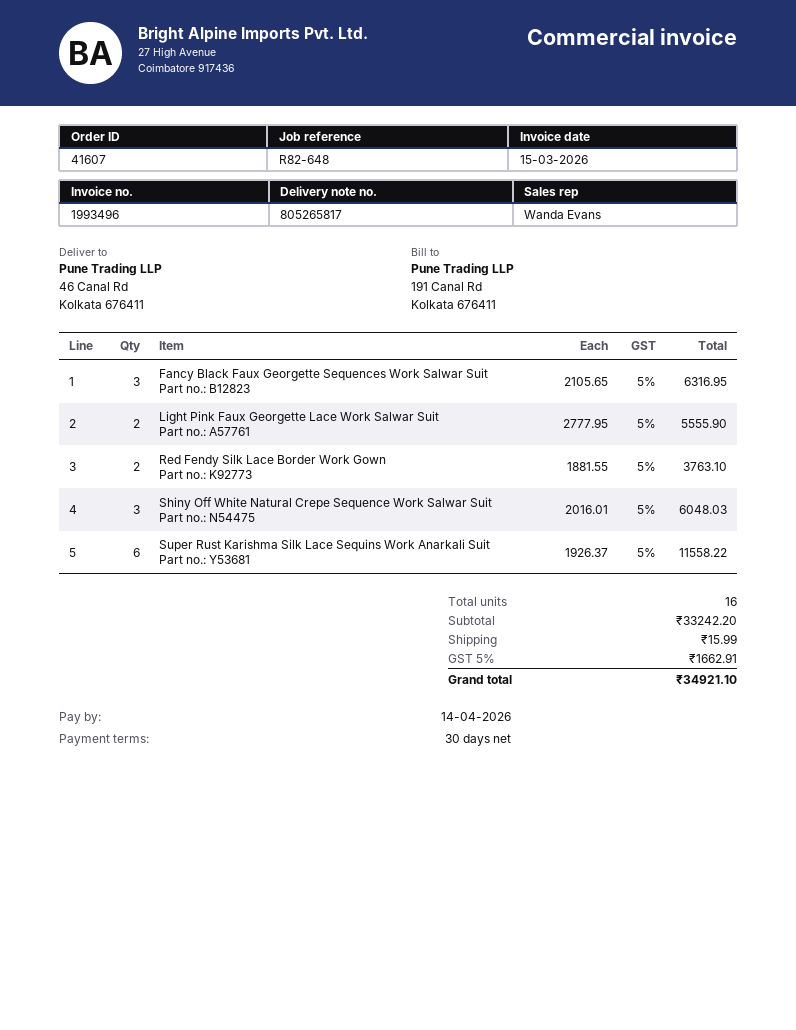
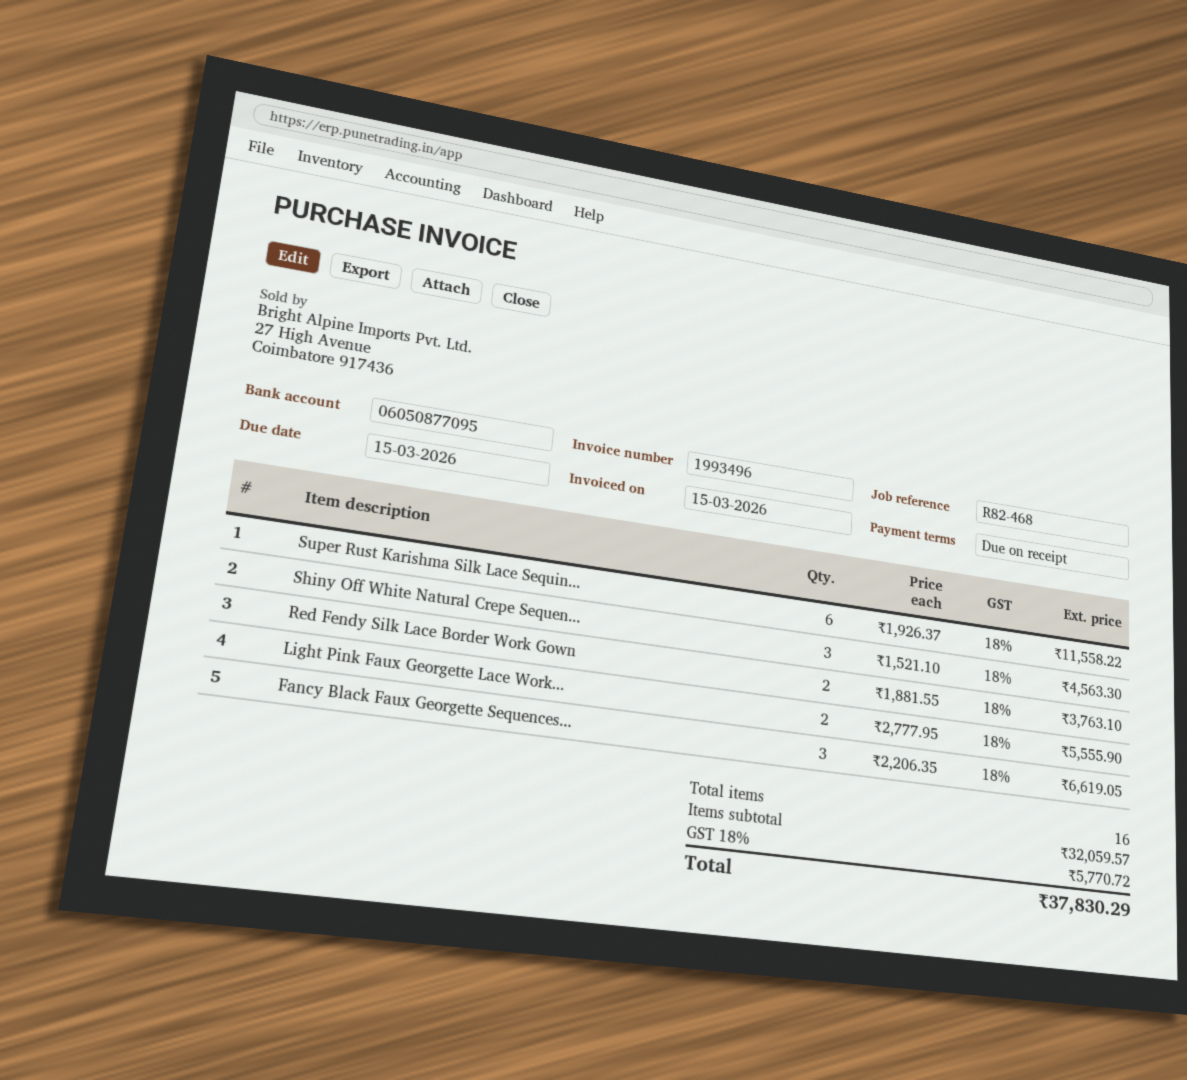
payment terms: 30 days -> on receipt
due date: 2026-04-14 -> 2026-03-15
reference: R82-648 -> R82-468
Fancy Black Faux Georgette Sequences Work Salwar Suit: 3 x 2105.65 = 6316.95 -> 3 x 2206.35 = 6619.05
Shiny Off White Natural Crepe Sequence Work Salwar Suit: 3 x 2016.01 = 6048.03 -> 3 x 1521.10 = 4563.30
subtotal: 33242.20 -> 32059.57
shipping: 15.99 -> none
tax: 5% = 1662.91 -> 18% = 5770.72
total: 34921.10 -> 37830.29

